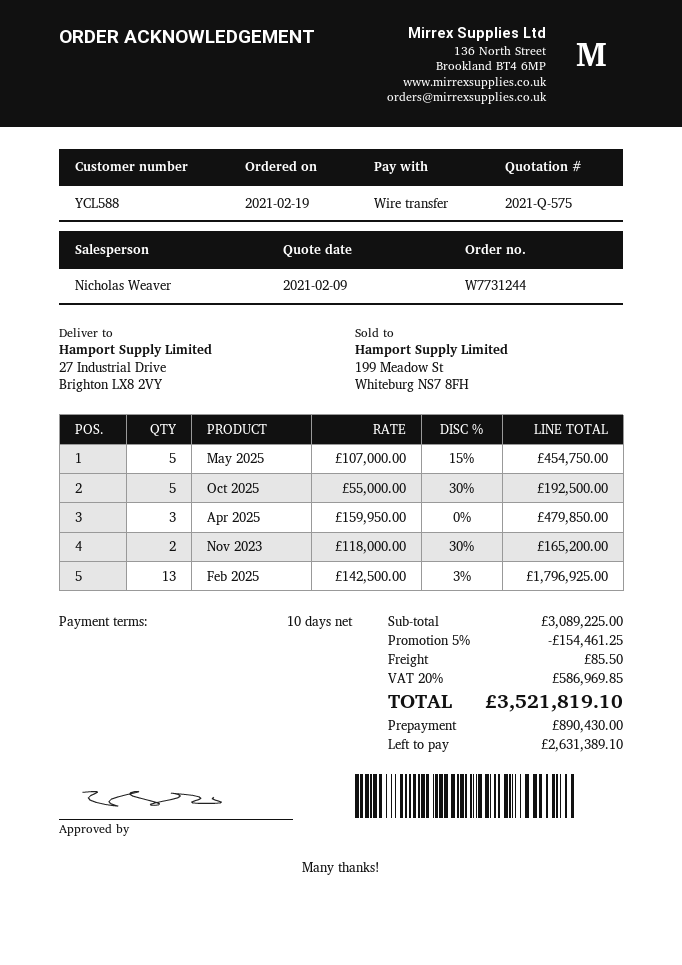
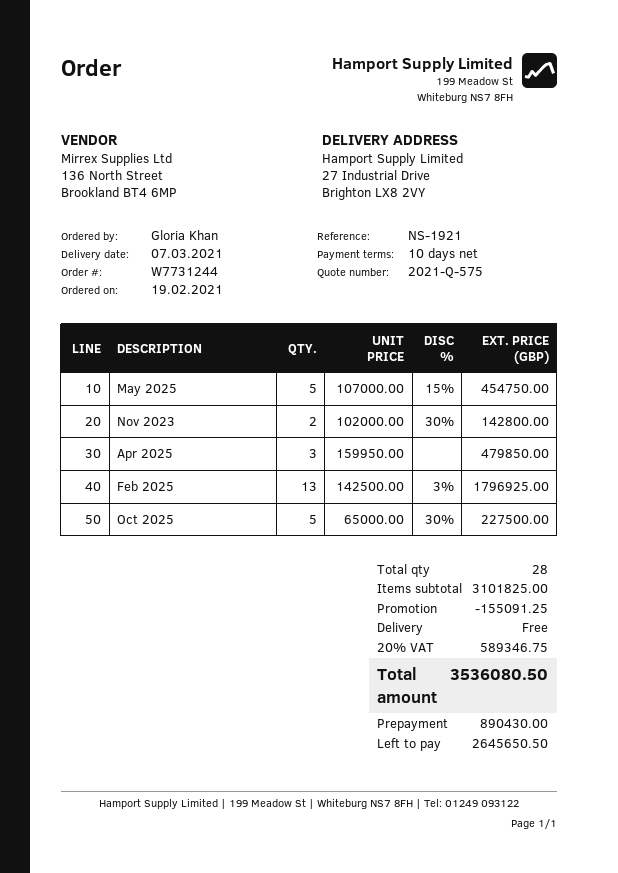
Oct 2025: 5 x 55000.00 - 30% = 192500.00 -> 5 x 65000.00 - 30% = 227500.00
Nov 2023: 2 x 118000.00 - 30% = 165200.00 -> 2 x 102000.00 - 30% = 142800.00
subtotal: 3089225.00 -> 3101825.00
discount: 154461.25 -> 155091.25
shipping: 85.50 -> 0.00
tax: 20% = 586969.85 -> 20% = 589346.75
total: 3521819.10 -> 3536080.50
balance: 2631389.10 -> 2645650.50

